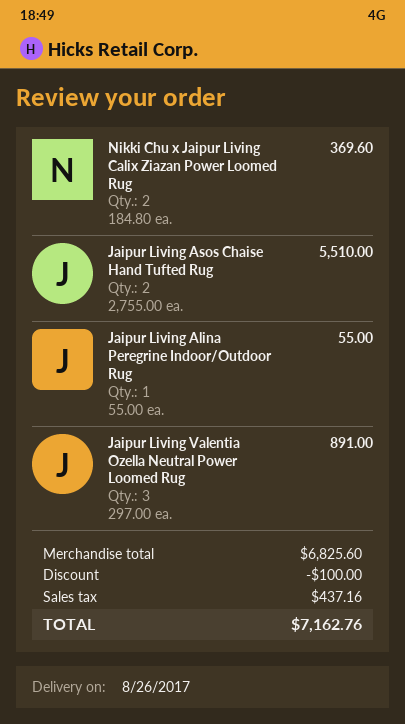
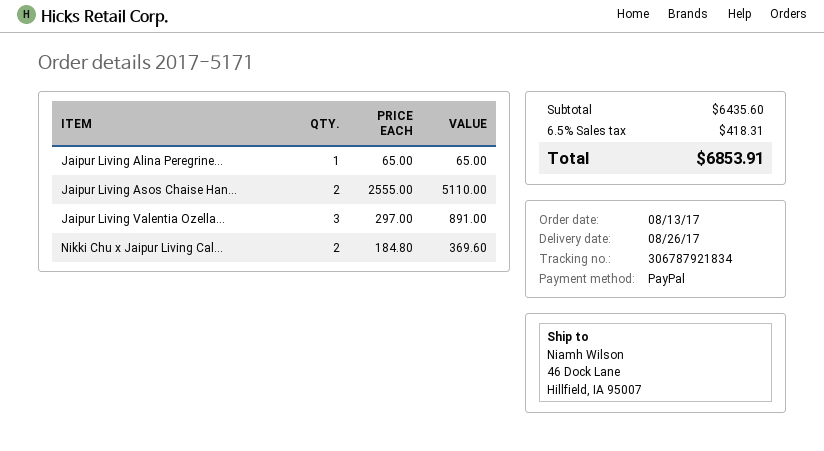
Jaipur Living Asos Chaise Hand Tufted Rug: 2 x 2755.00 = 5510.00 -> 2 x 2555.00 = 5110.00
Jaipur Living Alina Peregrine Indoor/Outdoor Rug: 1 x 55.00 = 55.00 -> 1 x 65.00 = 65.00
subtotal: 6825.60 -> 6435.60
discount: 100.00 -> none
tax: 437.16 -> 418.31
total: 7162.76 -> 6853.91

